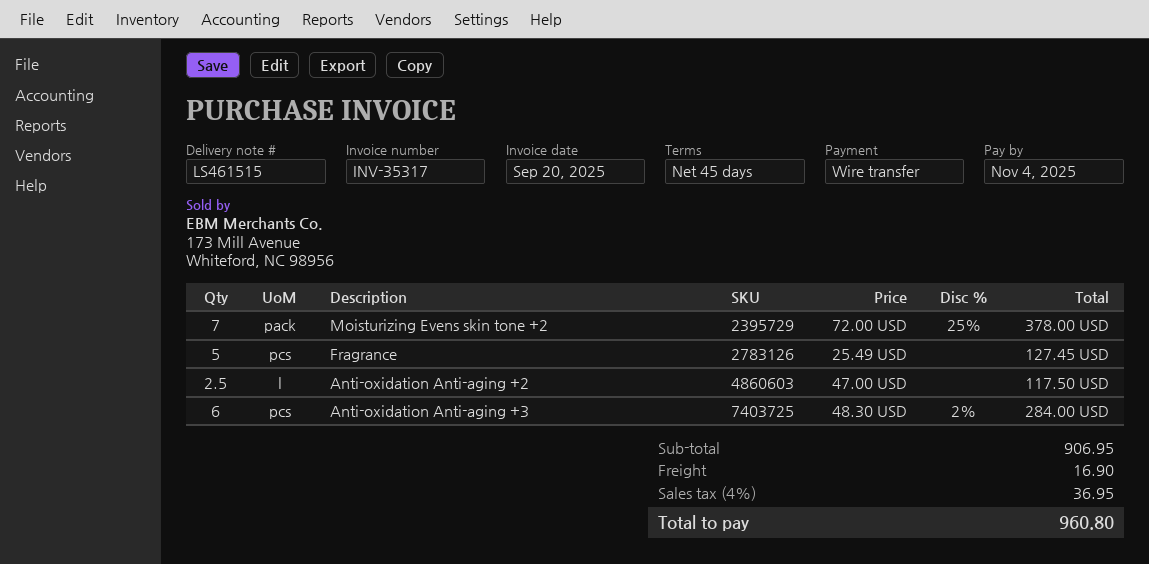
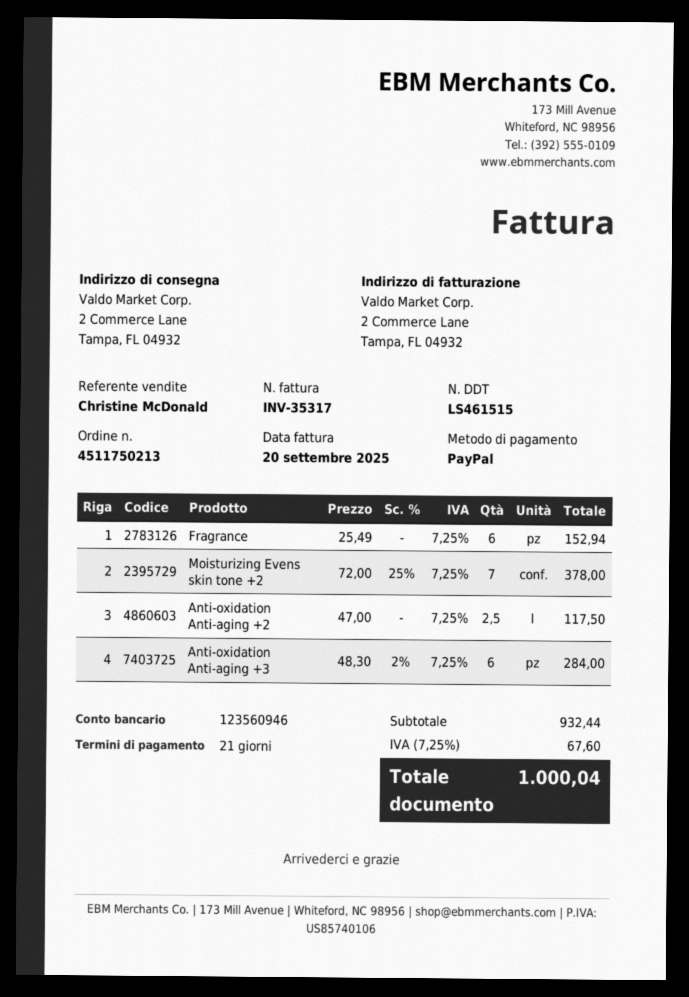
payment terms: 45 days -> 21 days
payment method: bank transfer -> PayPal
Fragrance: 5 x 25.49 = 127.45 -> 6 x 25.49 = 152.94
subtotal: 906.95 -> 932.44
shipping: 16.90 -> none
tax: 4% = 36.95 -> 7.25% = 67.60
total: 960.80 -> 1000.04

